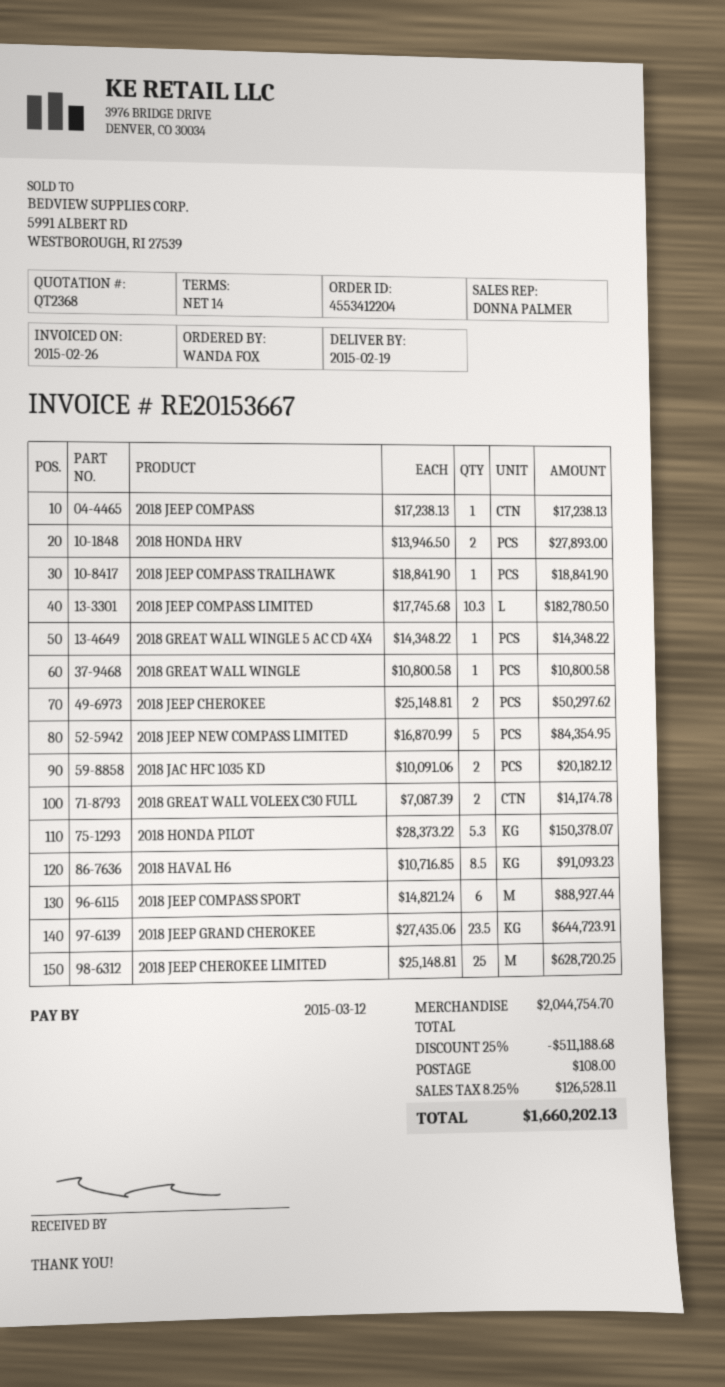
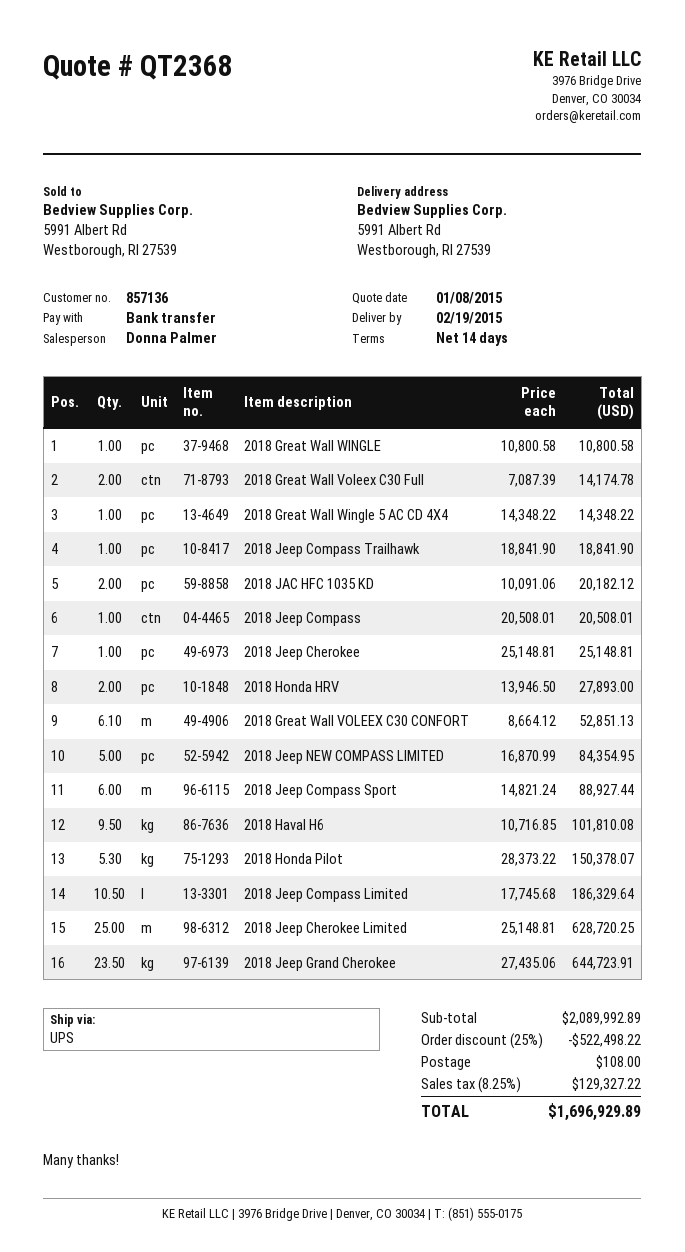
2018 JEEP COMPASS: 1 x 17238.13 = 17238.13 -> 1 x 20508.01 = 20508.01
2018 JEEP COMPASS LIMITED: 10.3 x 17745.68 = 182780.50 -> 10.5 x 17745.68 = 186329.64
2018 JEEP CHEROKEE: 2 x 25148.81 = 50297.62 -> 1 x 25148.81 = 25148.81
2018 HAVAL H6: 8.5 x 10716.85 = 91093.23 -> 9.5 x 10716.85 = 101810.08
2018 Great Wall VOLEEX C30 CONFORT: none -> 6.1 x 8664.12 = 52851.13
subtotal: 2044754.70 -> 2089992.89
discount: 25% = 511188.68 -> 25% = 522498.22
tax: 8.25% = 126528.11 -> 8.25% = 129327.22
total: 1660202.13 -> 1696929.89

